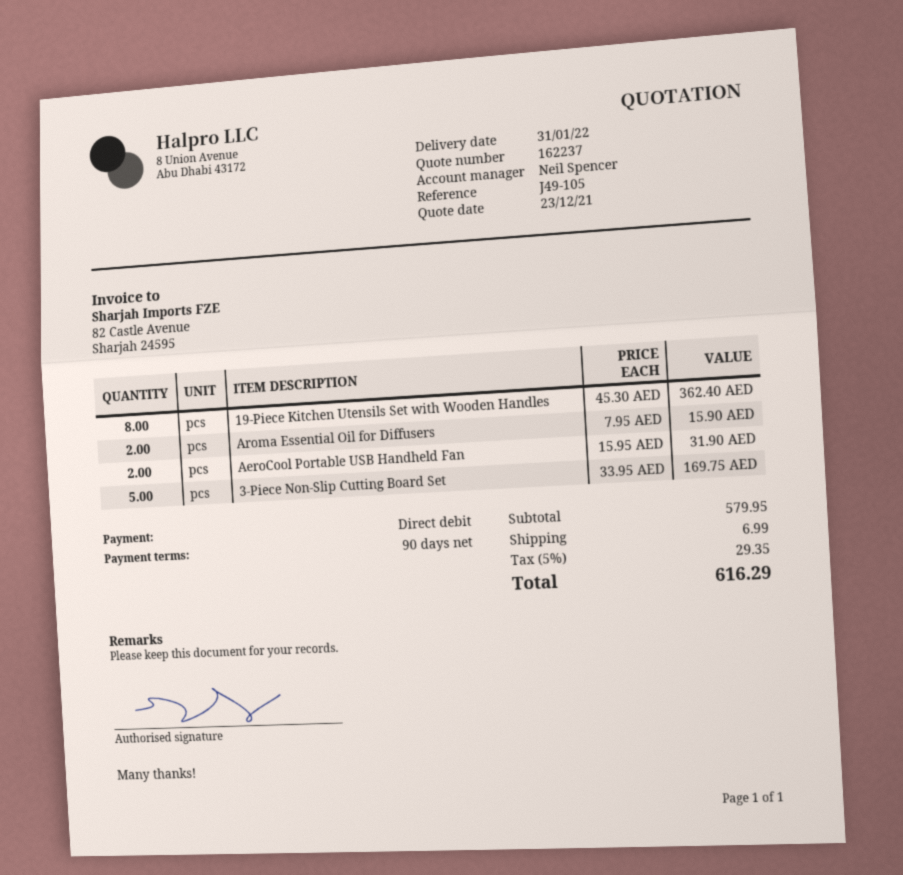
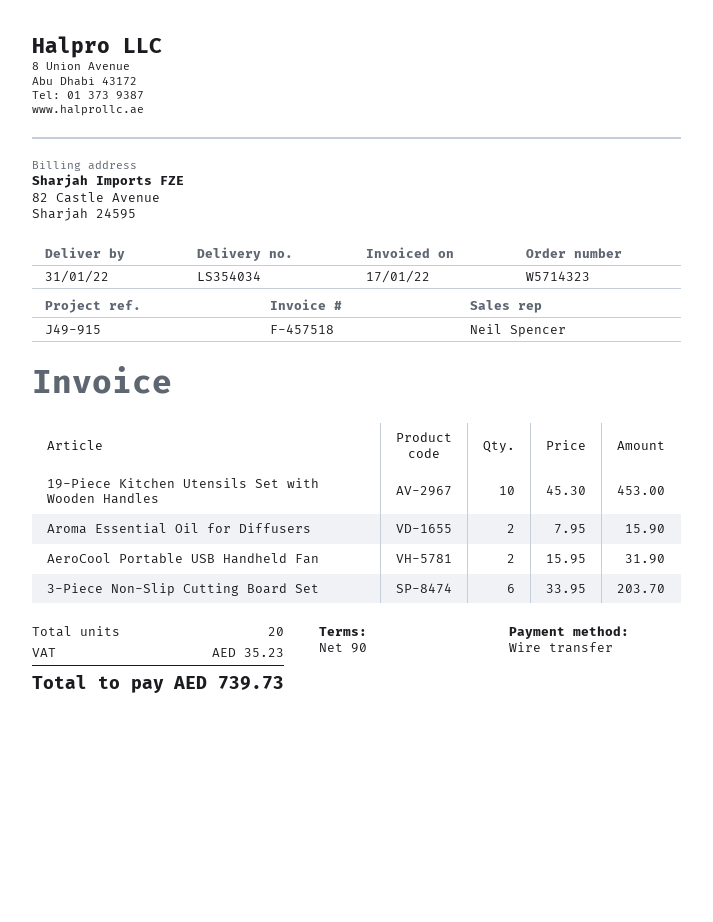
reference: J49-105 -> J49-915
payment method: direct debit -> bank transfer
19-Piece Kitchen Utensils Set with Wooden Handles: 8 x 45.30 = 362.40 -> 10 x 45.30 = 453.00
3-Piece Non-Slip Cutting Board Set: 5 x 33.95 = 169.75 -> 6 x 33.95 = 203.70
shipping: 6.99 -> none
tax: 29.35 -> 35.23
total: 616.29 -> 739.73

